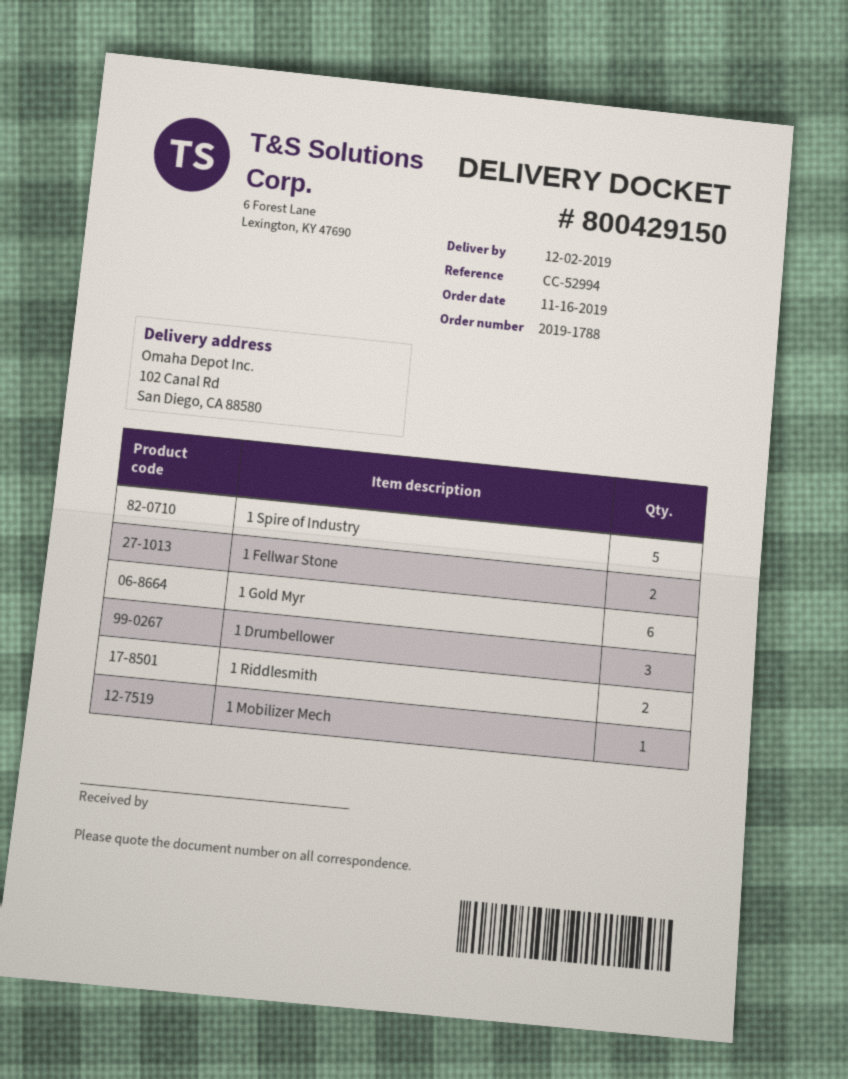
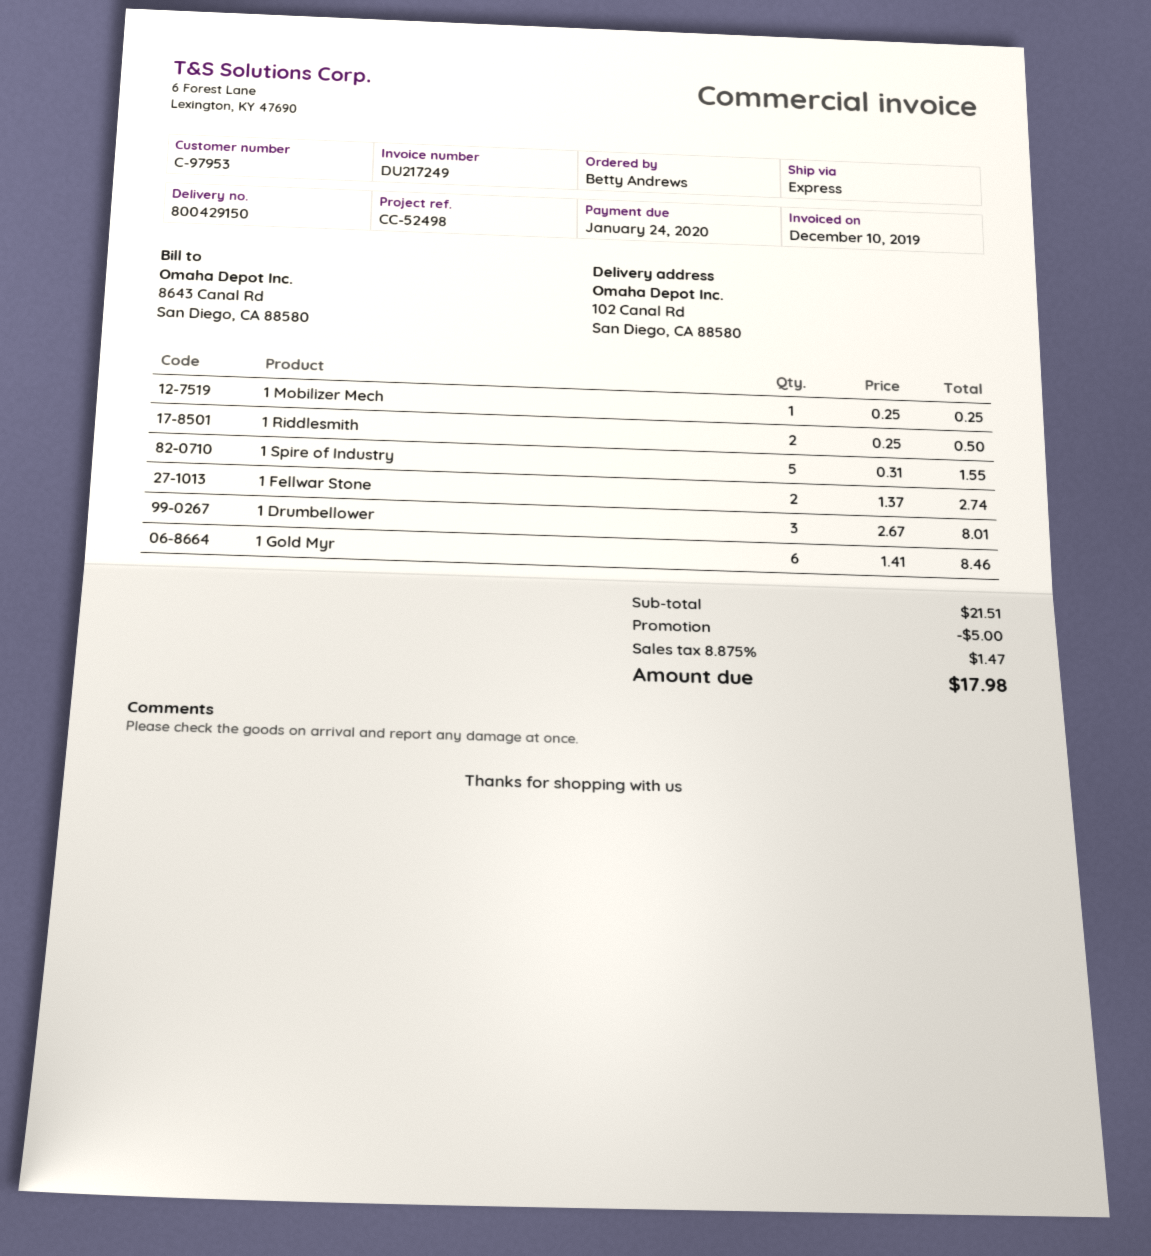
reference: CC-52994 -> CC-52498

